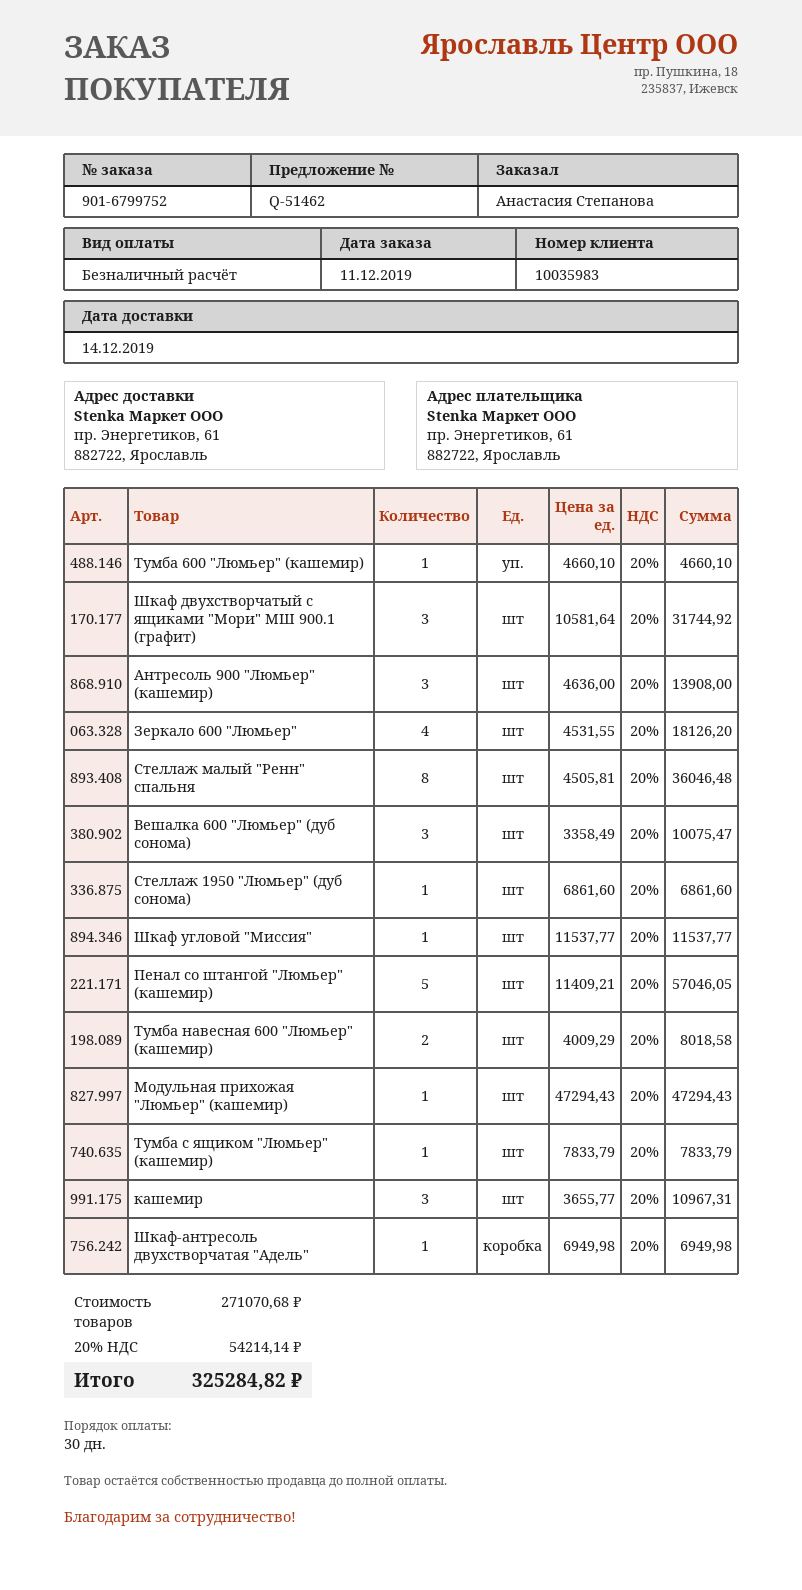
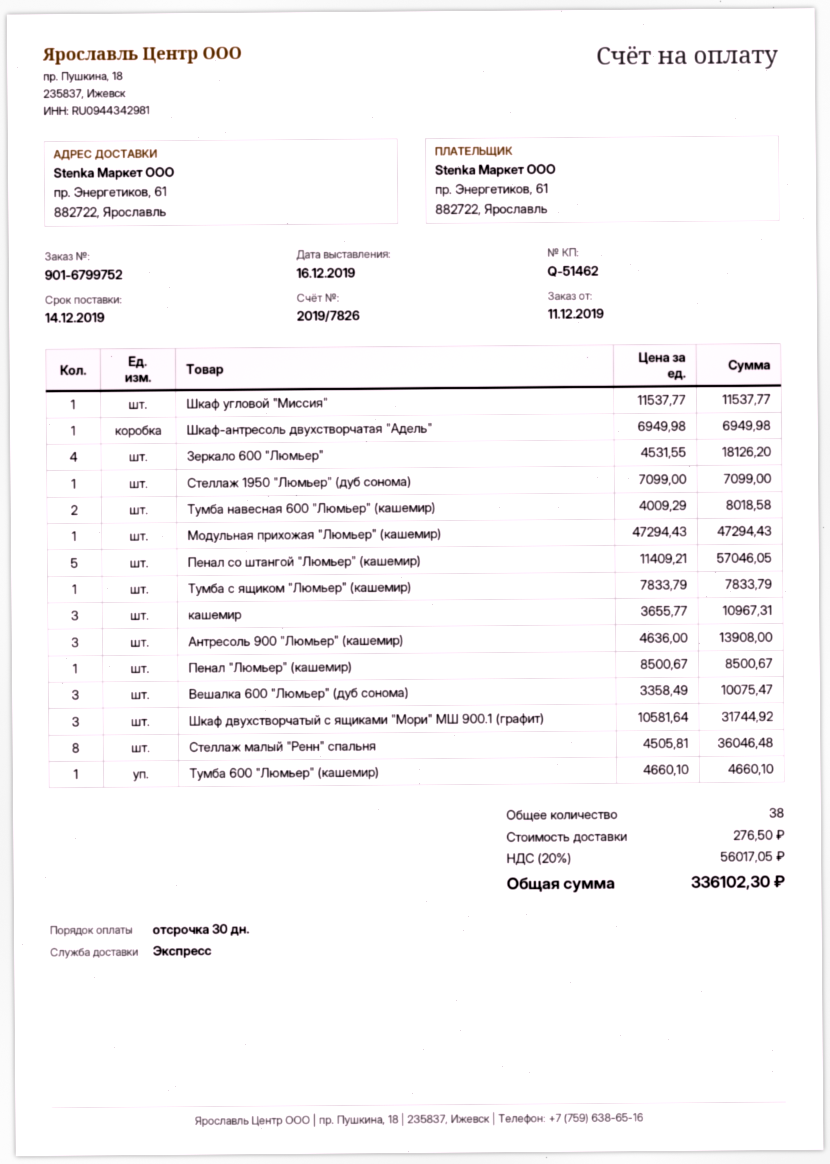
Стеллаж 1950 "Люмьер" (дуб сонома): 1 x 6861.60 = 6861.60 -> 1 x 7099.00 = 7099.00
Пенал "Люмьер" (кашемир): none -> 1 x 8500.67 = 8500.67
shipping: none -> 276.50
tax: 20% = 54214.14 -> 20% = 56017.05
total: 325284.82 -> 336102.30

